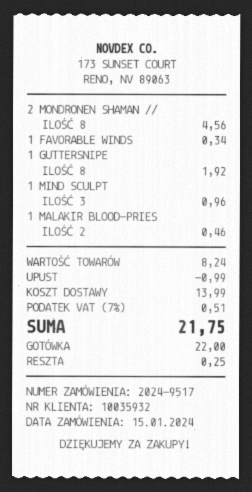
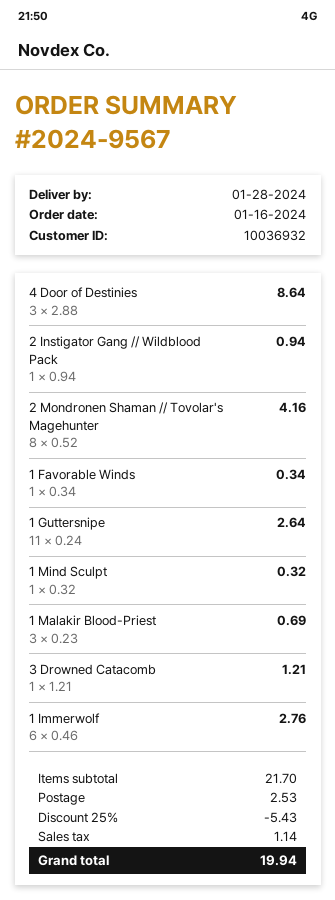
order number: 2024-9517 -> 2024-9567
order date: 2024-01-15 -> 2024-01-16
customer number: 10035932 -> 10036932
2 MONDRONEN SHAMAN //: 8 for 4.56 -> 8 for 4.16
1 GUTTERSNIPE: 8 for 1.92 -> 11 for 2.64
1 MIND SCULPT: 3 for 0.96 -> 1 for 0.32
1 MALAKIR BLOOD-PRIES: 2 for 0.46 -> 3 for 0.69
4 Door of Destinies: none -> 3 for 8.64
2 Instigator Gang // Wildblood Pack: none -> 1 for 0.94
3 Drowned Catacomb: none -> 1 for 1.21
1 Immerwolf: none -> 6 for 2.76
subtotal: 8.24 -> 21.70
discount: 0.99 -> 5.43
shipping: 13.99 -> 2.53
tax: 0.51 -> 1.14
total: 21.75 -> 19.94

